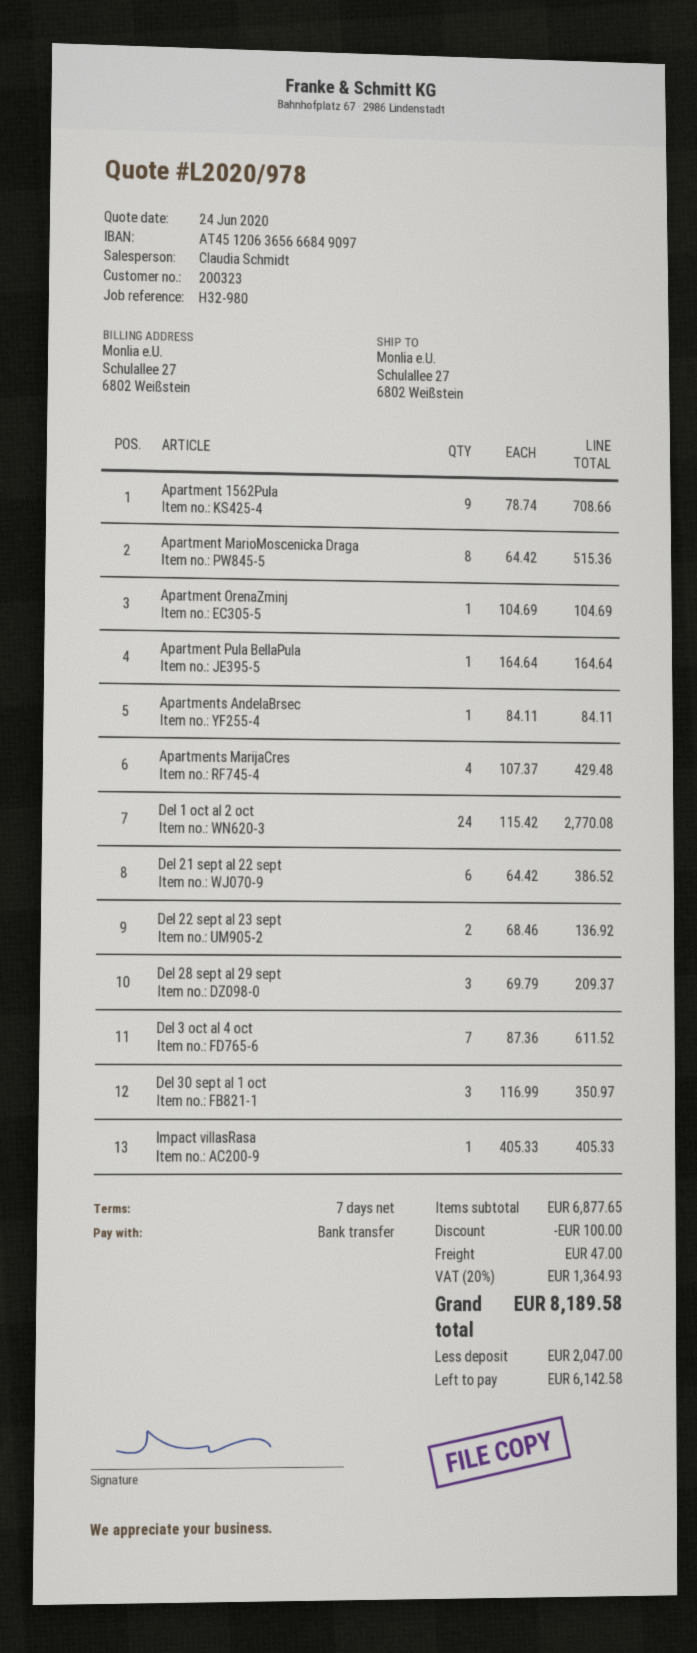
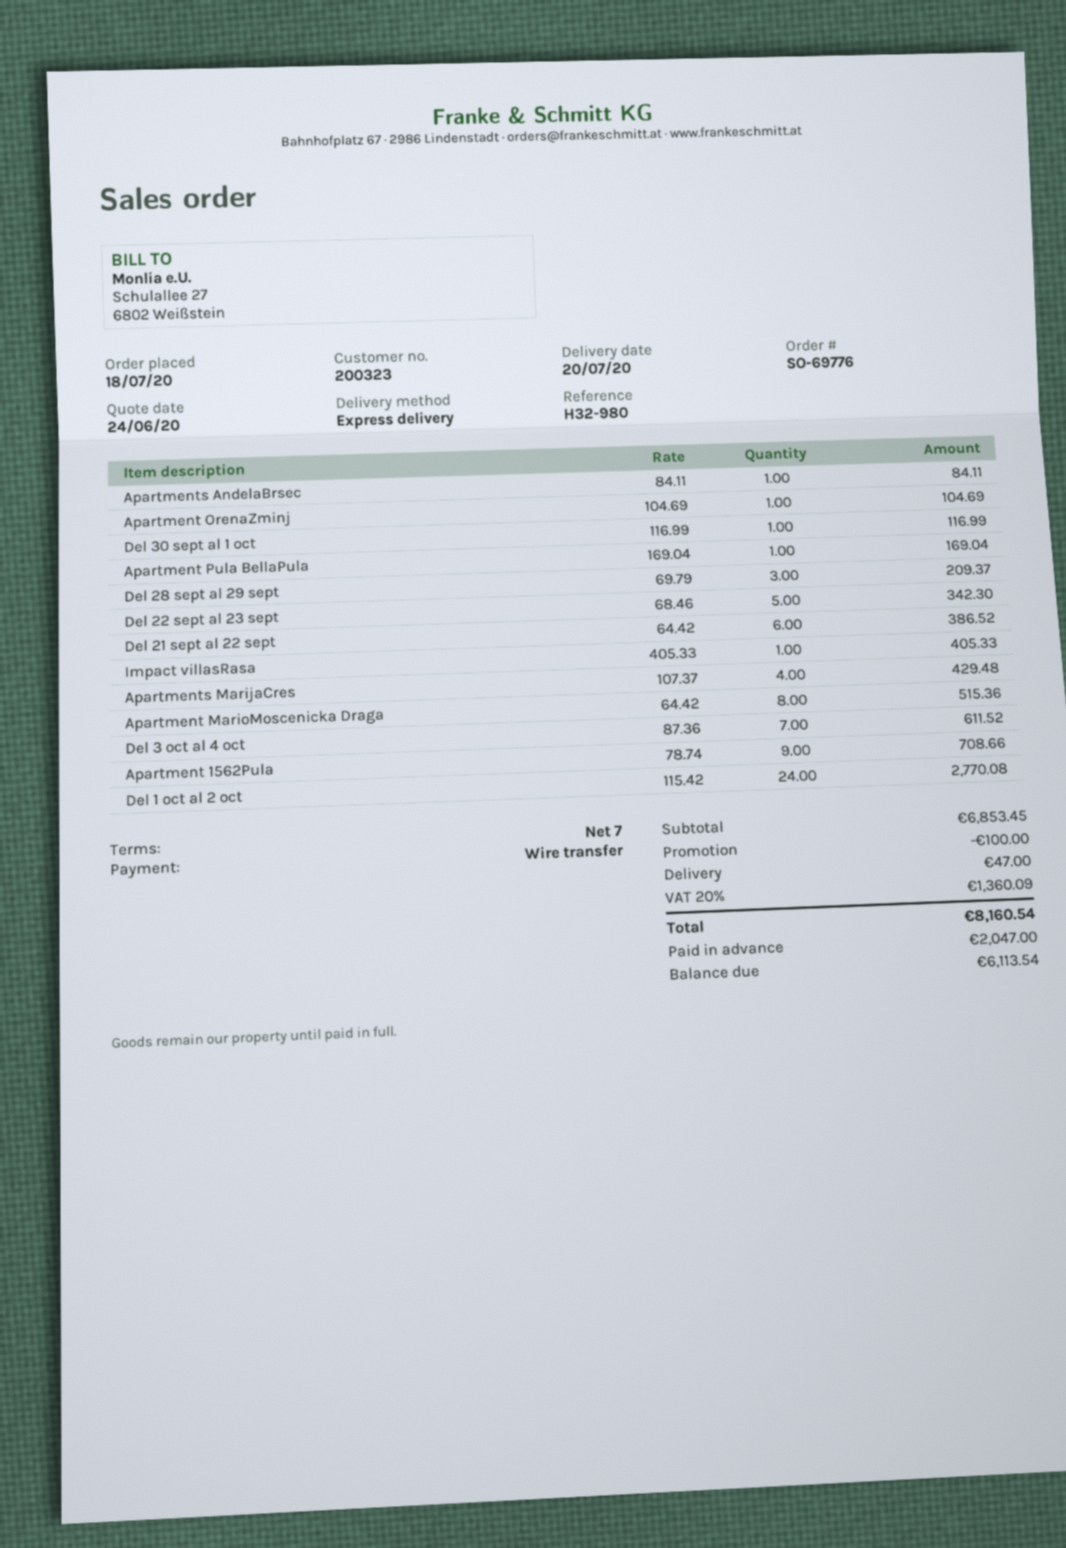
Apartment Pula BellaPula: 1 x 164.64 = 164.64 -> 1 x 169.04 = 169.04
Del 22 sept al 23 sept: 2 x 68.46 = 136.92 -> 5 x 68.46 = 342.30
Del 30 sept al 1 oct: 3 x 116.99 = 350.97 -> 1 x 116.99 = 116.99
subtotal: 6877.65 -> 6853.45
tax: 20% = 1364.93 -> 20% = 1360.09
total: 8189.58 -> 8160.54
balance: 6142.58 -> 6113.54

